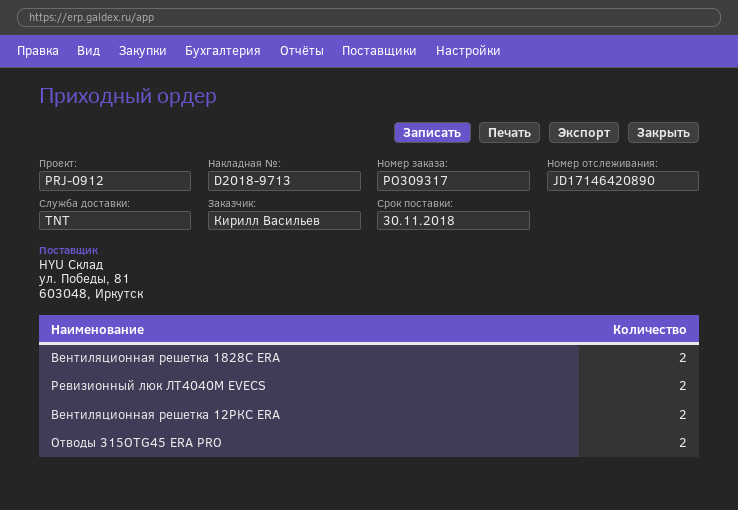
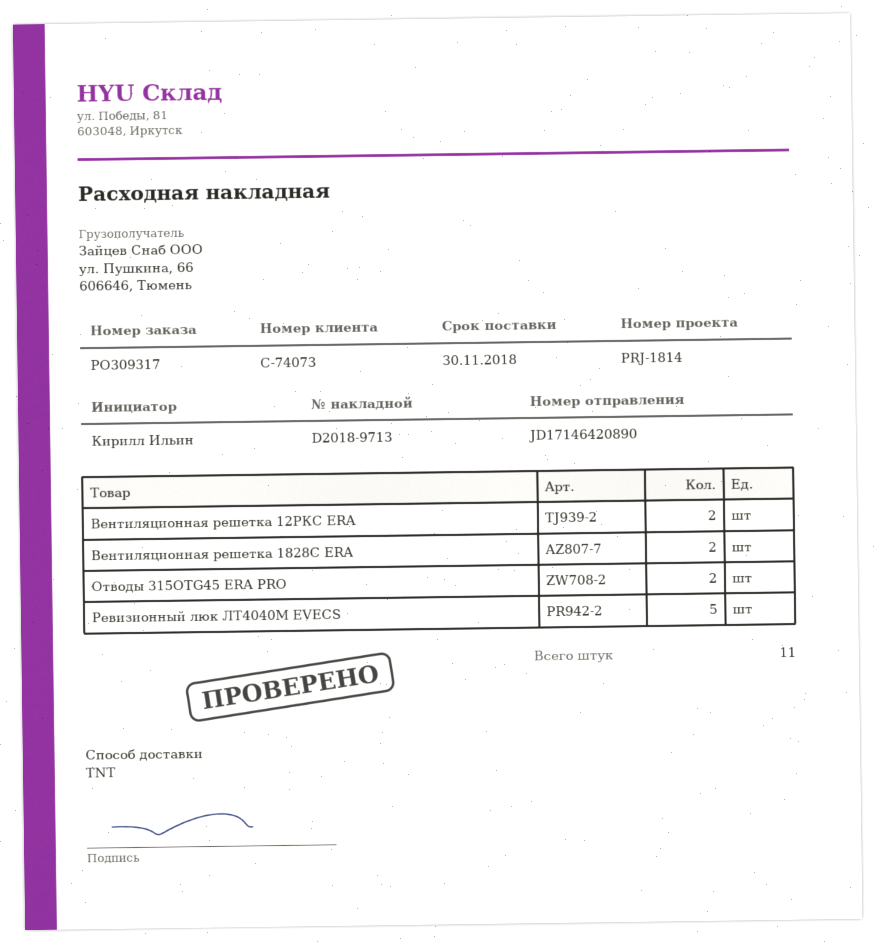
reference: PRJ-0912 -> PRJ-1814
ordered by: Кирилл Васильев -> Кирилл Ильин
Ревизионный люк ЛТ4040М EVECS: 2 -> 5

